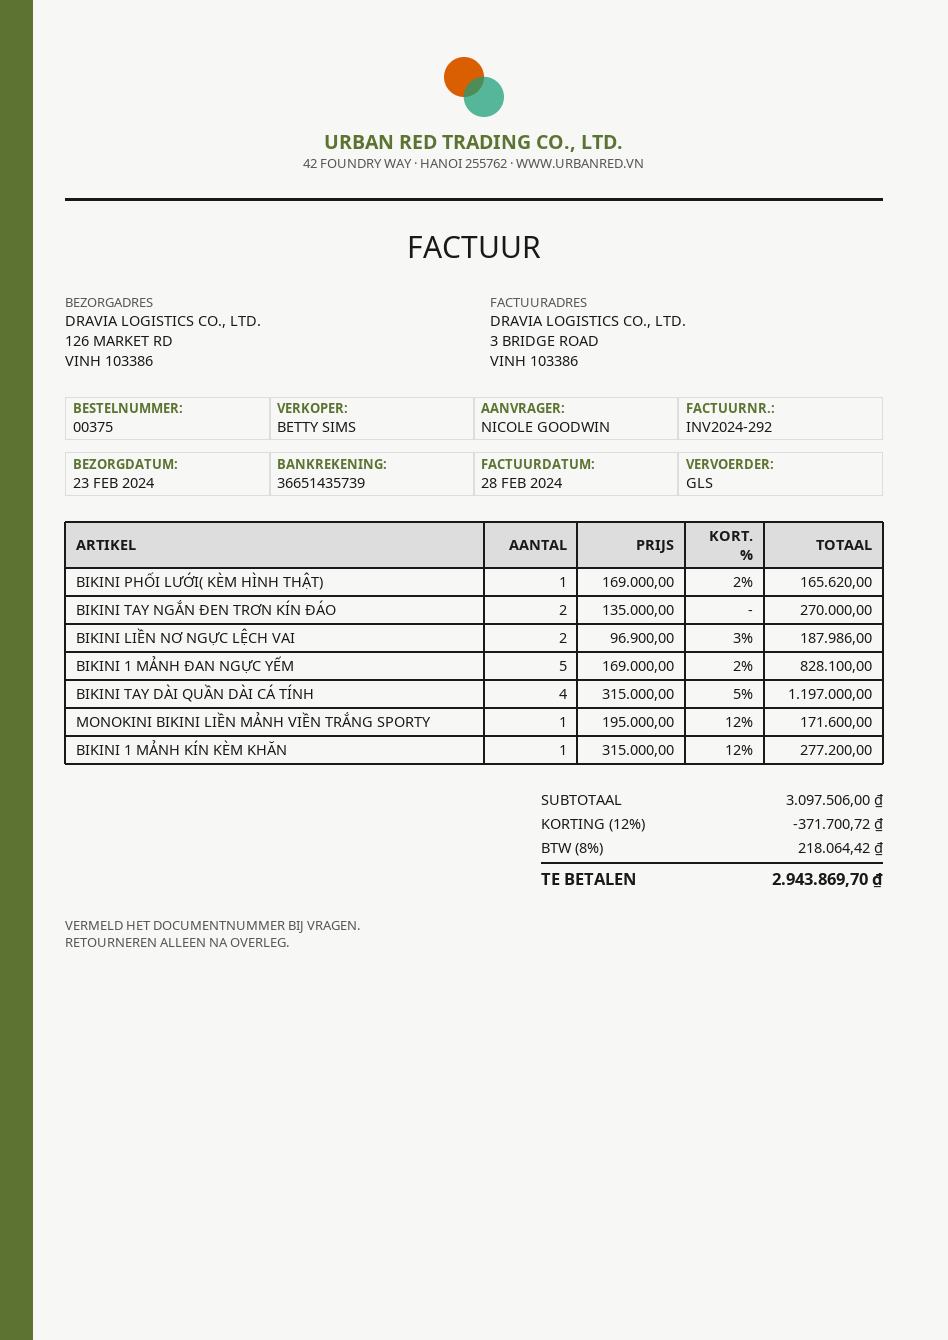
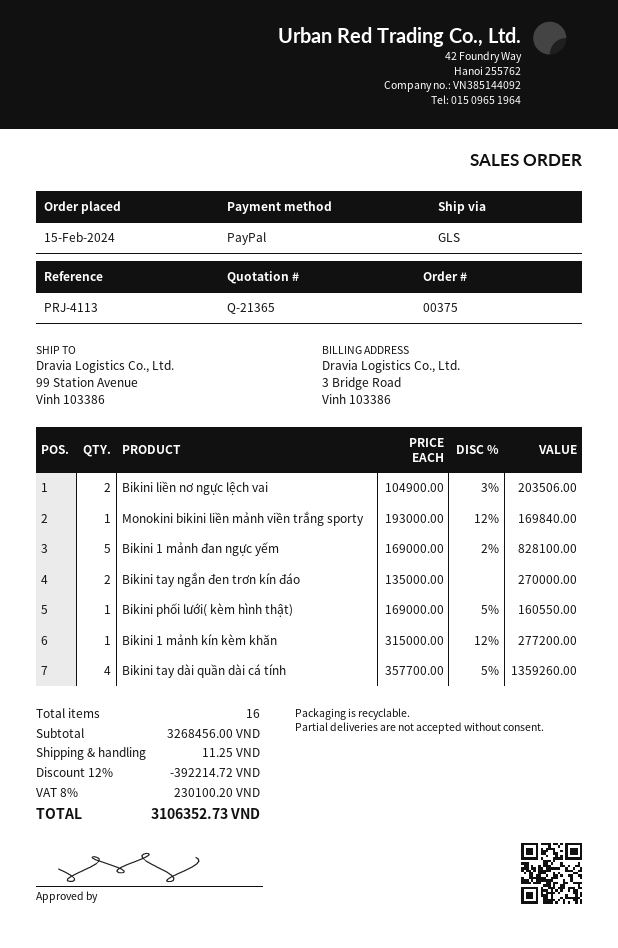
ship to: 126 MARKET RD, VINH 103386 -> 99 Station Avenue, Vinh 103386
BIKINI PHỐI LƯỚI( KÈM HÌNH THẬT): 1 x 169000.00 - 2% = 165620.00 -> 1 x 169000.00 - 5% = 160550.00
BIKINI LIỀN NƠ NGỰC LỆCH VAI: 2 x 96900.00 - 3% = 187986.00 -> 2 x 104900.00 - 3% = 203506.00
BIKINI TAY DÀI QUẦN DÀI CÁ TÍNH: 4 x 315000.00 - 5% = 1197000.00 -> 4 x 357700.00 - 5% = 1359260.00
MONOKINI BIKINI LIỀN MẢNH VIỀN TRẮNG SPORTY: 1 x 195000.00 - 12% = 171600.00 -> 1 x 193000.00 - 12% = 169840.00
subtotal: 3097506.00 -> 3268456.00
discount: 12% = 371700.72 -> 12% = 392214.72
shipping: none -> 11.25
tax: 8% = 218064.42 -> 8% = 230100.20
total: 2943869.70 -> 3106352.73

